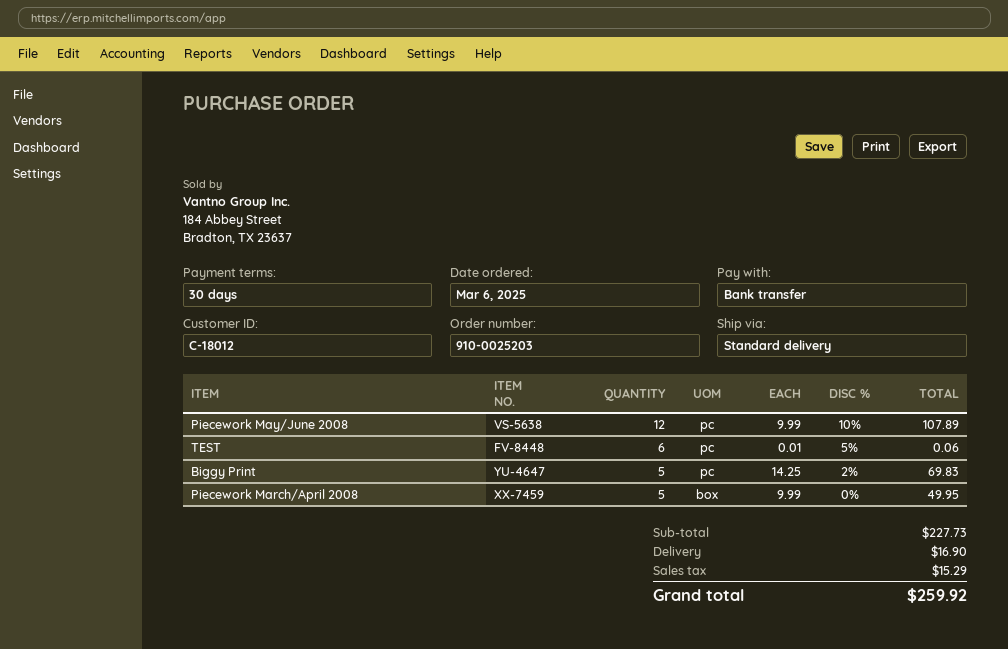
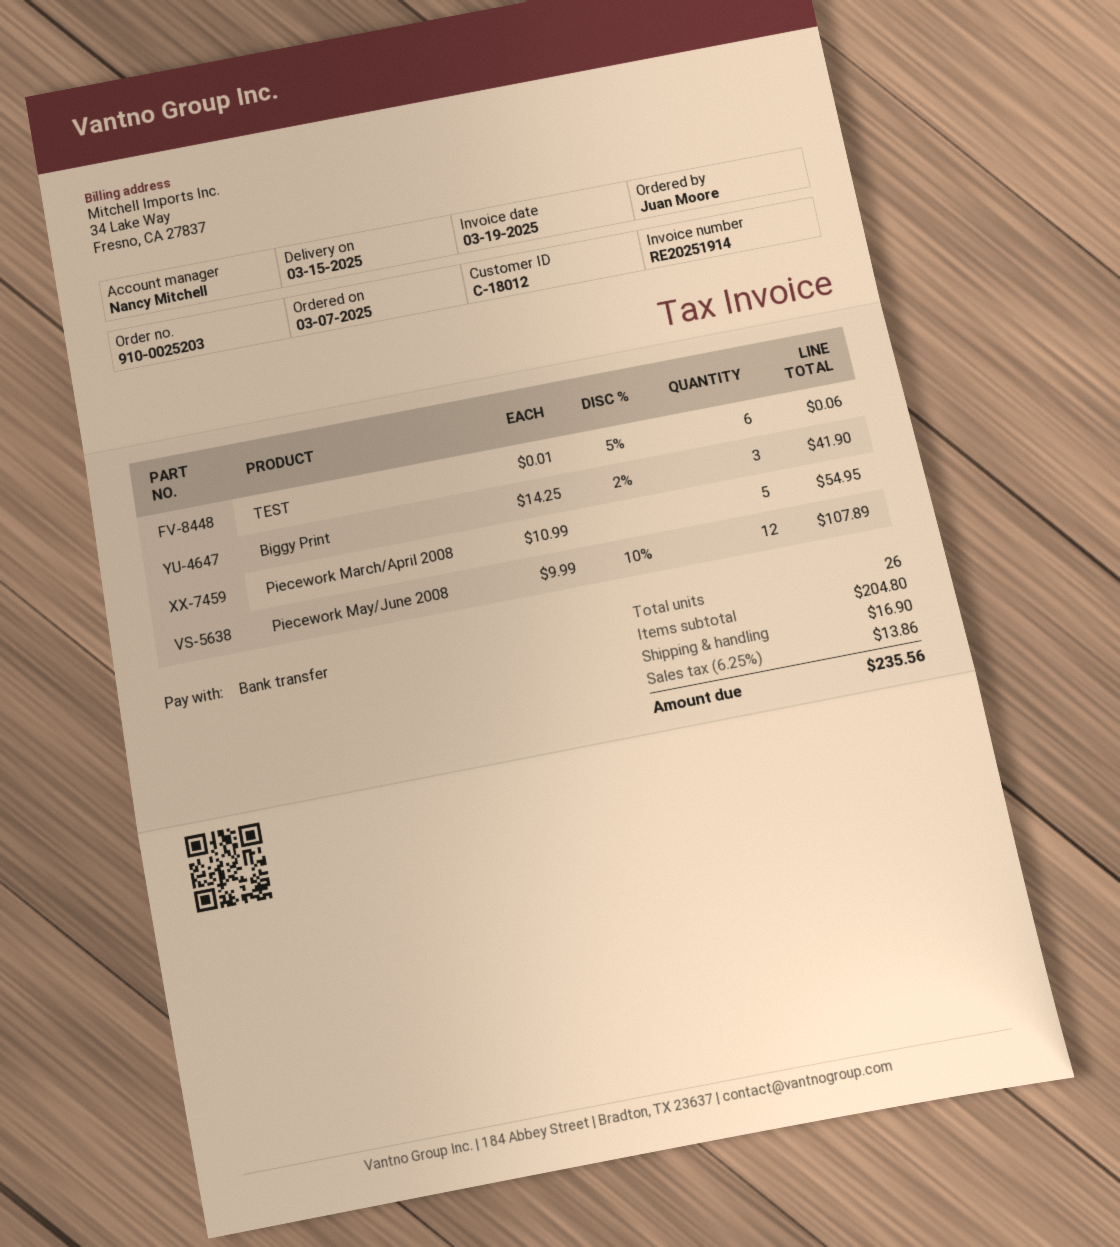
order date: 2025-03-06 -> 2025-03-07
Biggy Print: 5 x 14.25 - 2% = 69.83 -> 3 x 14.25 - 2% = 41.90
Piecework March/April 2008: 5 x 9.99 = 49.95 -> 5 x 10.99 = 54.95
subtotal: 227.73 -> 204.80
tax: 15.29 -> 13.86
total: 259.92 -> 235.56

